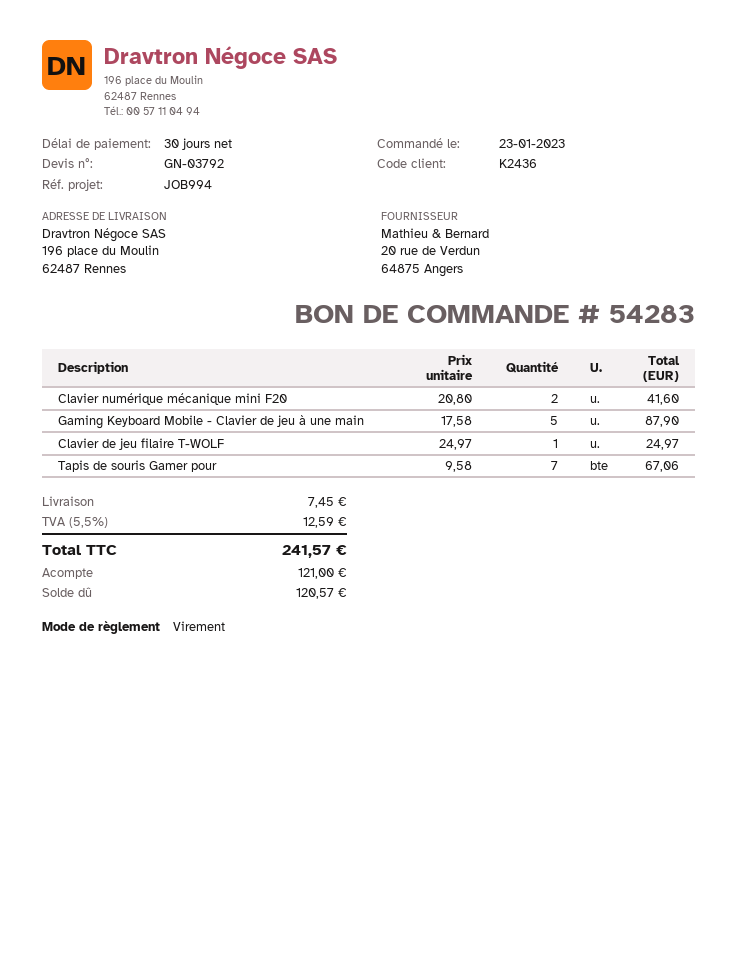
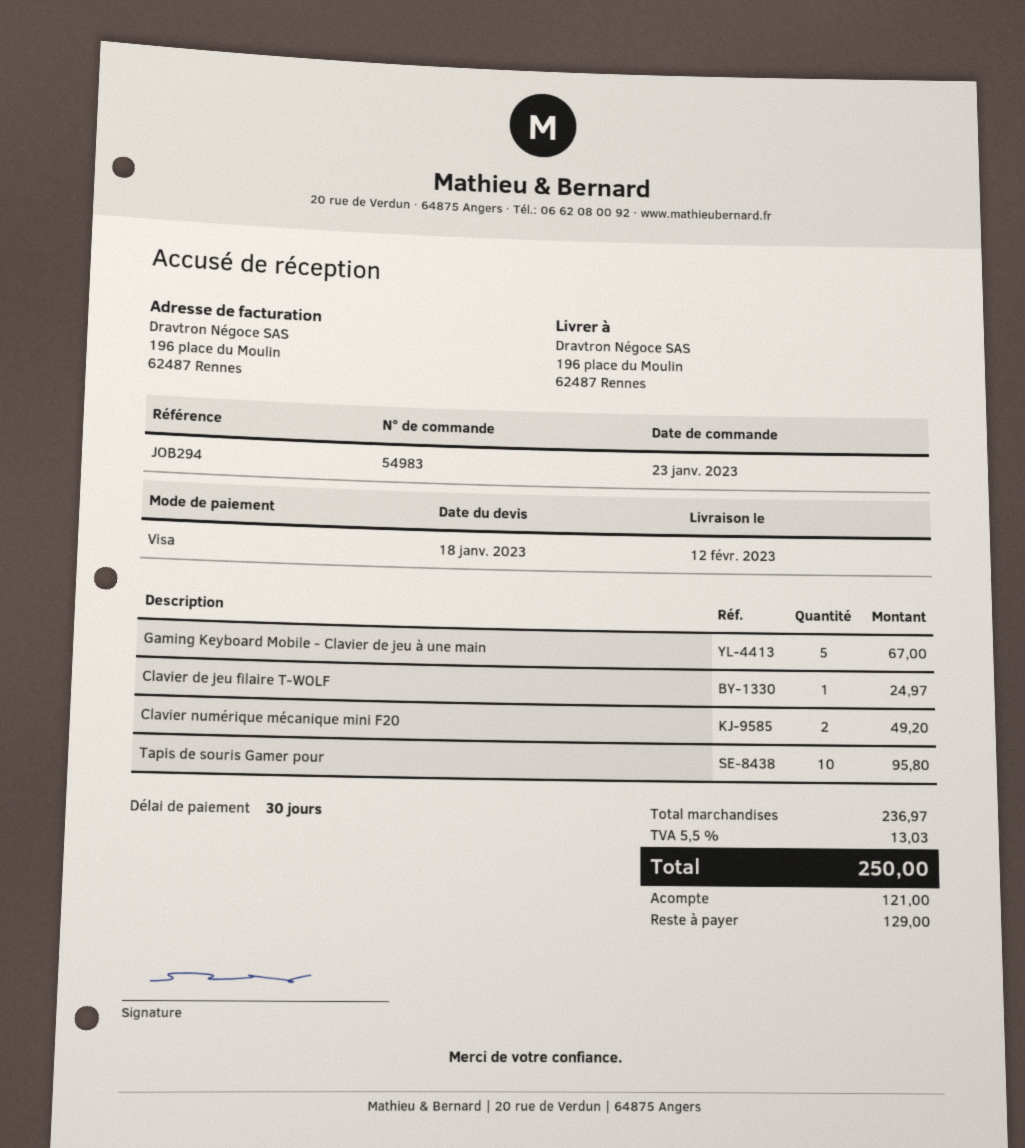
order number: 54283 -> 54983
reference: JOB994 -> JOB294
payment method: bank transfer -> Visa
Clavier numérique mécanique mini F20: 2 for 41.60 -> 2 for 49.20
Gaming Keyboard Mobile - Clavier de jeu à une main: 5 for 87.90 -> 5 for 67.00
Tapis de souris Gamer pour: 7 for 67.06 -> 10 for 95.80
shipping: 7.45 -> none
tax: 5.5% = 12.59 -> 5.5% = 13.03
total: 241.57 -> 250.00
balance: 120.57 -> 129.00

